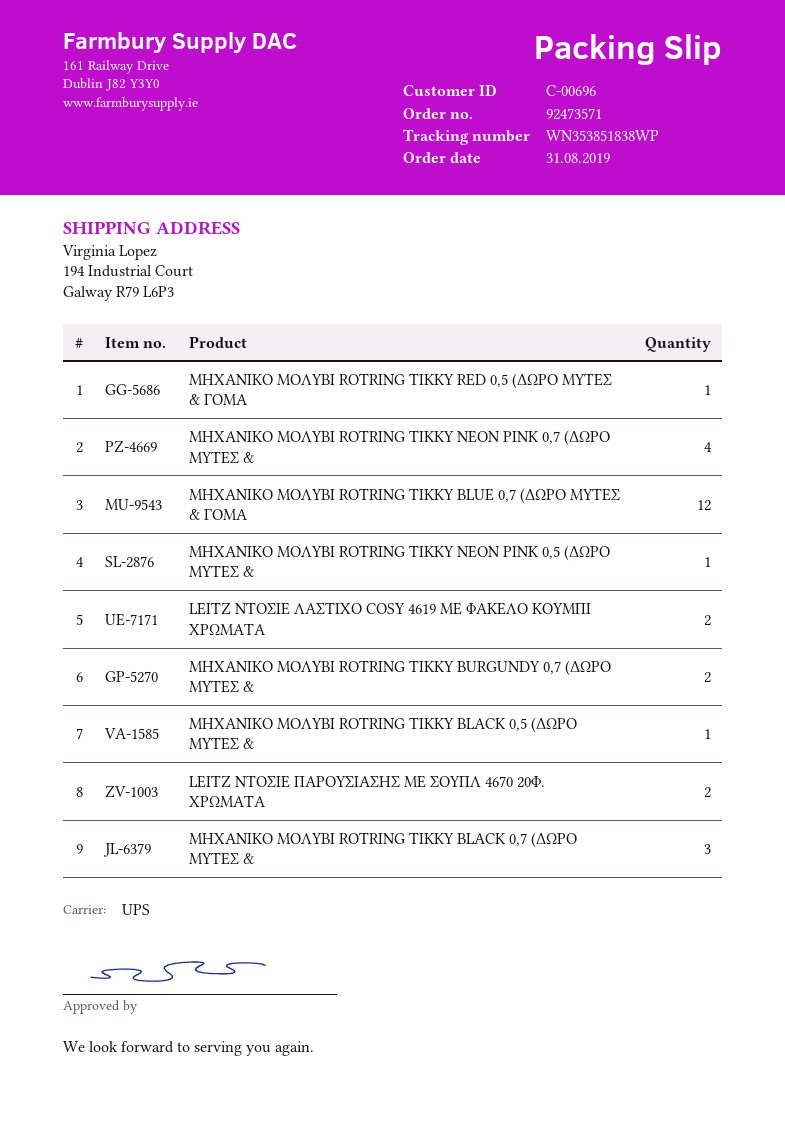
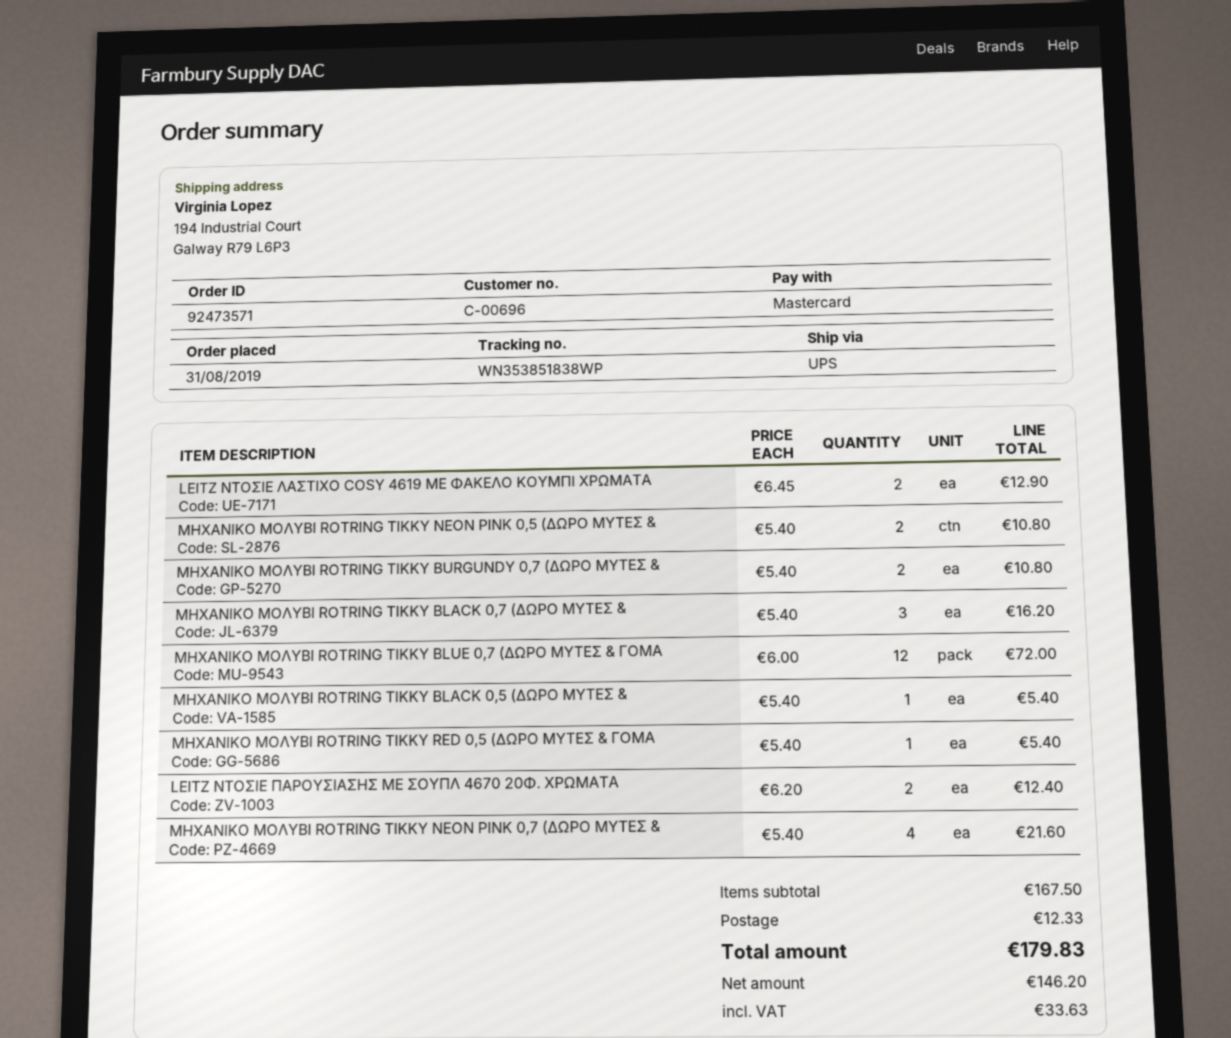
ΜΗΧΑΝΙΚΟ ΜΟΛΥΒΙ ROTRING TIKKY NEON PINK 0,5 (ΔΩΡΟ ΜΥΤΕΣ &: 1 -> 2

